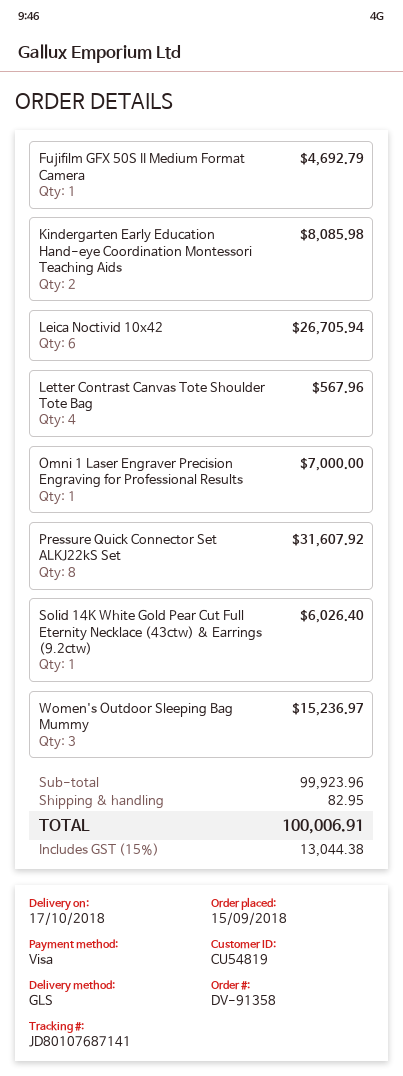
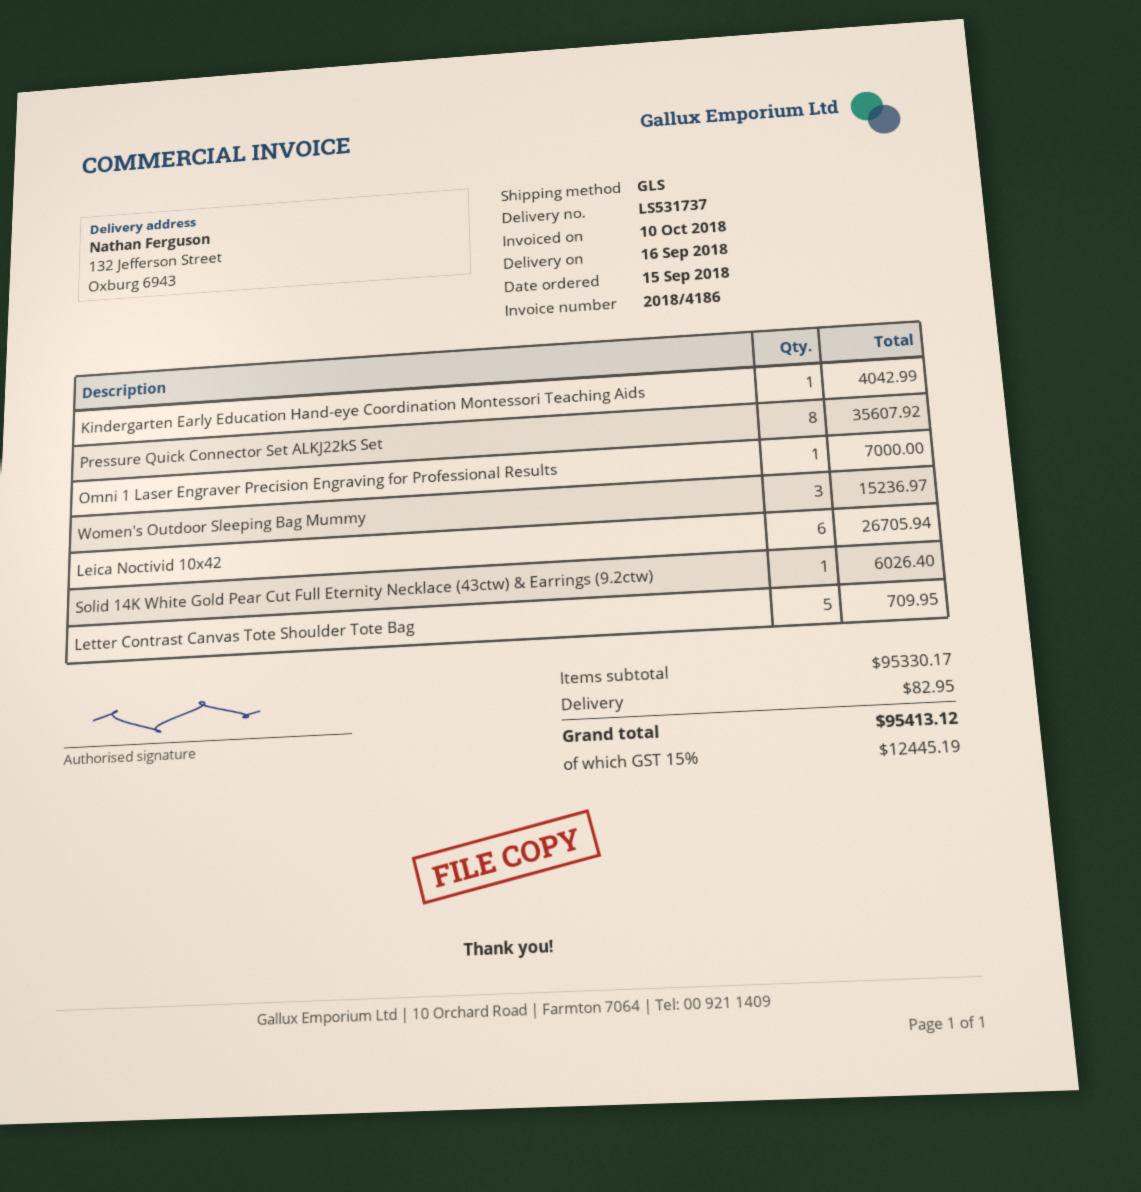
delivery date: 2018-10-17 -> 2018-09-16
Fujifilm GFX 50S II Medium Format Camera: 1 for 4692.79 -> none
Kindergarten Early Education Hand-eye Coordination Montessori Teaching Aids: 2 for 8085.98 -> 1 for 4042.99
Letter Contrast Canvas Tote Shoulder Tote Bag: 4 for 567.96 -> 5 for 709.95
Pressure Quick Connector Set ALKJ22kS Set: 8 for 31607.92 -> 8 for 35607.92
subtotal: 99923.96 -> 95330.17
tax: 15% = 13044.38 -> 15% = 12445.19
total: 100006.91 -> 95413.12

